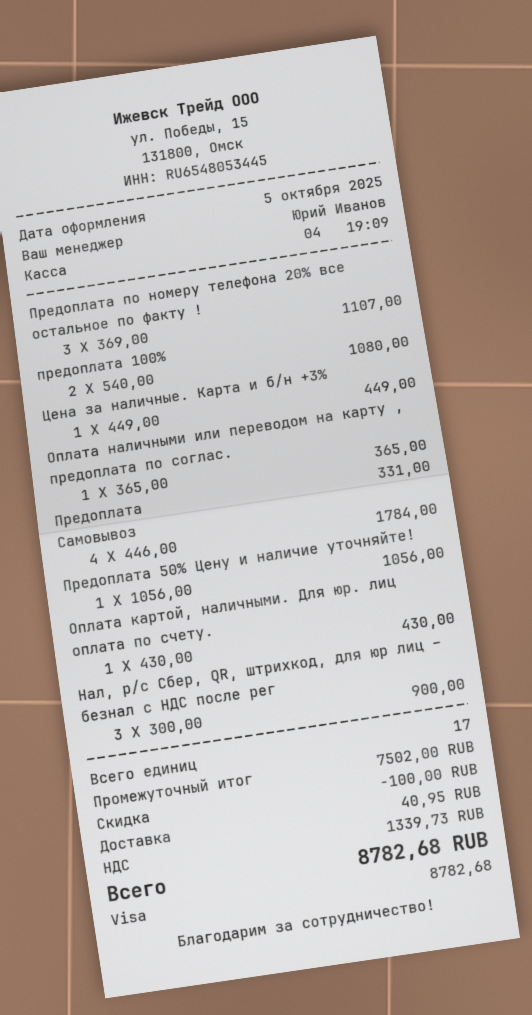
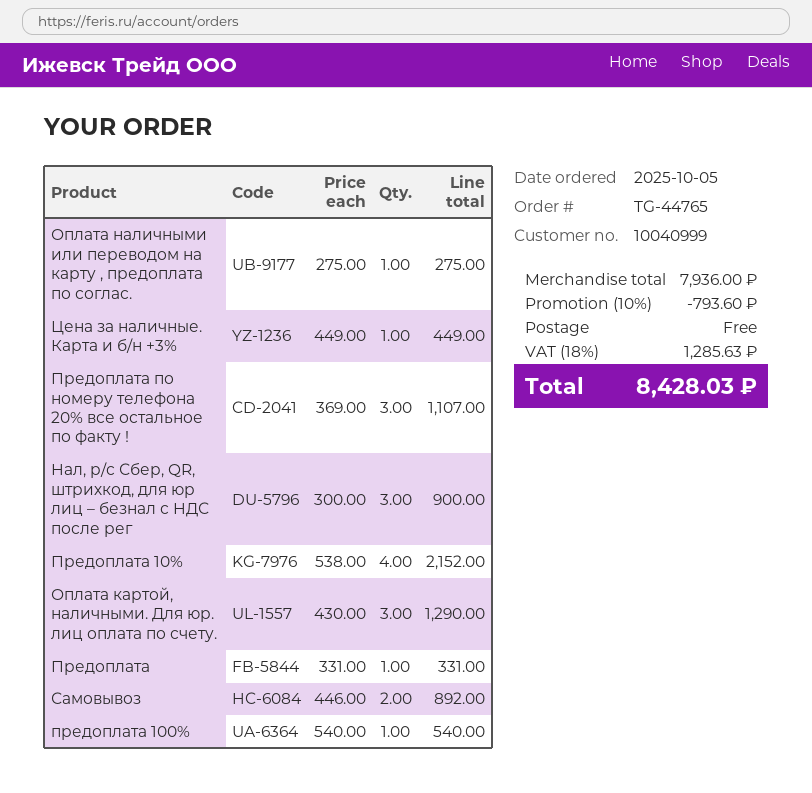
предоплата 100%: 2 x 540.00 = 1080.00 -> 1 x 540.00 = 540.00
Оплата наличными или переводом на карту , предоплата по соглас.: 1 x 365.00 = 365.00 -> 1 x 275.00 = 275.00
Самовывоз: 4 x 446.00 = 1784.00 -> 2 x 446.00 = 892.00
Предоплата 50% Цену и наличие уточняйте!: 1 x 1056.00 = 1056.00 -> none
Оплата картой, наличными. Для юр. лиц оплата по счету.: 1 x 430.00 = 430.00 -> 3 x 430.00 = 1290.00
Предоплата 10%: none -> 4 x 538.00 = 2152.00
subtotal: 7502.00 -> 7936.00
discount: 100.00 -> 793.60
shipping: 40.95 -> 0.00
tax: 1339.73 -> 1285.63
total: 8782.68 -> 8428.03

